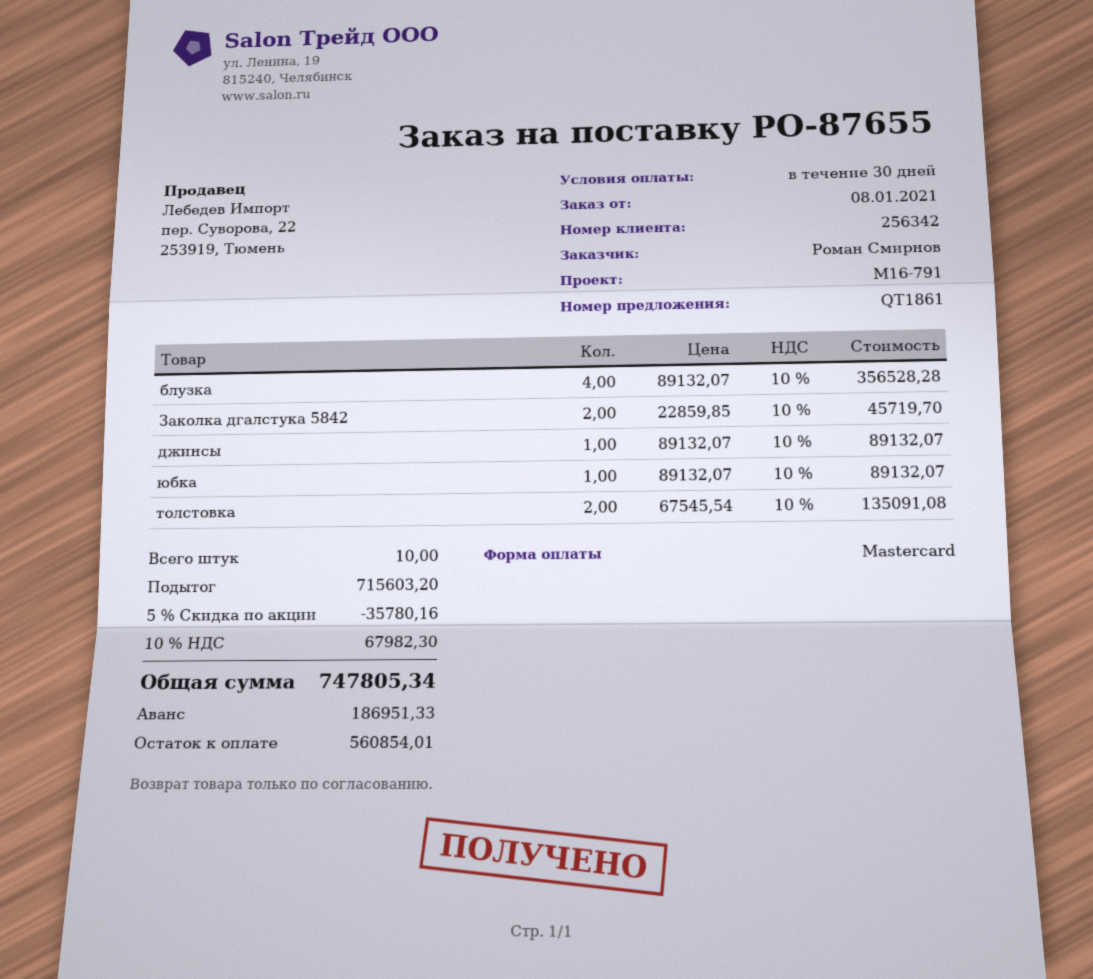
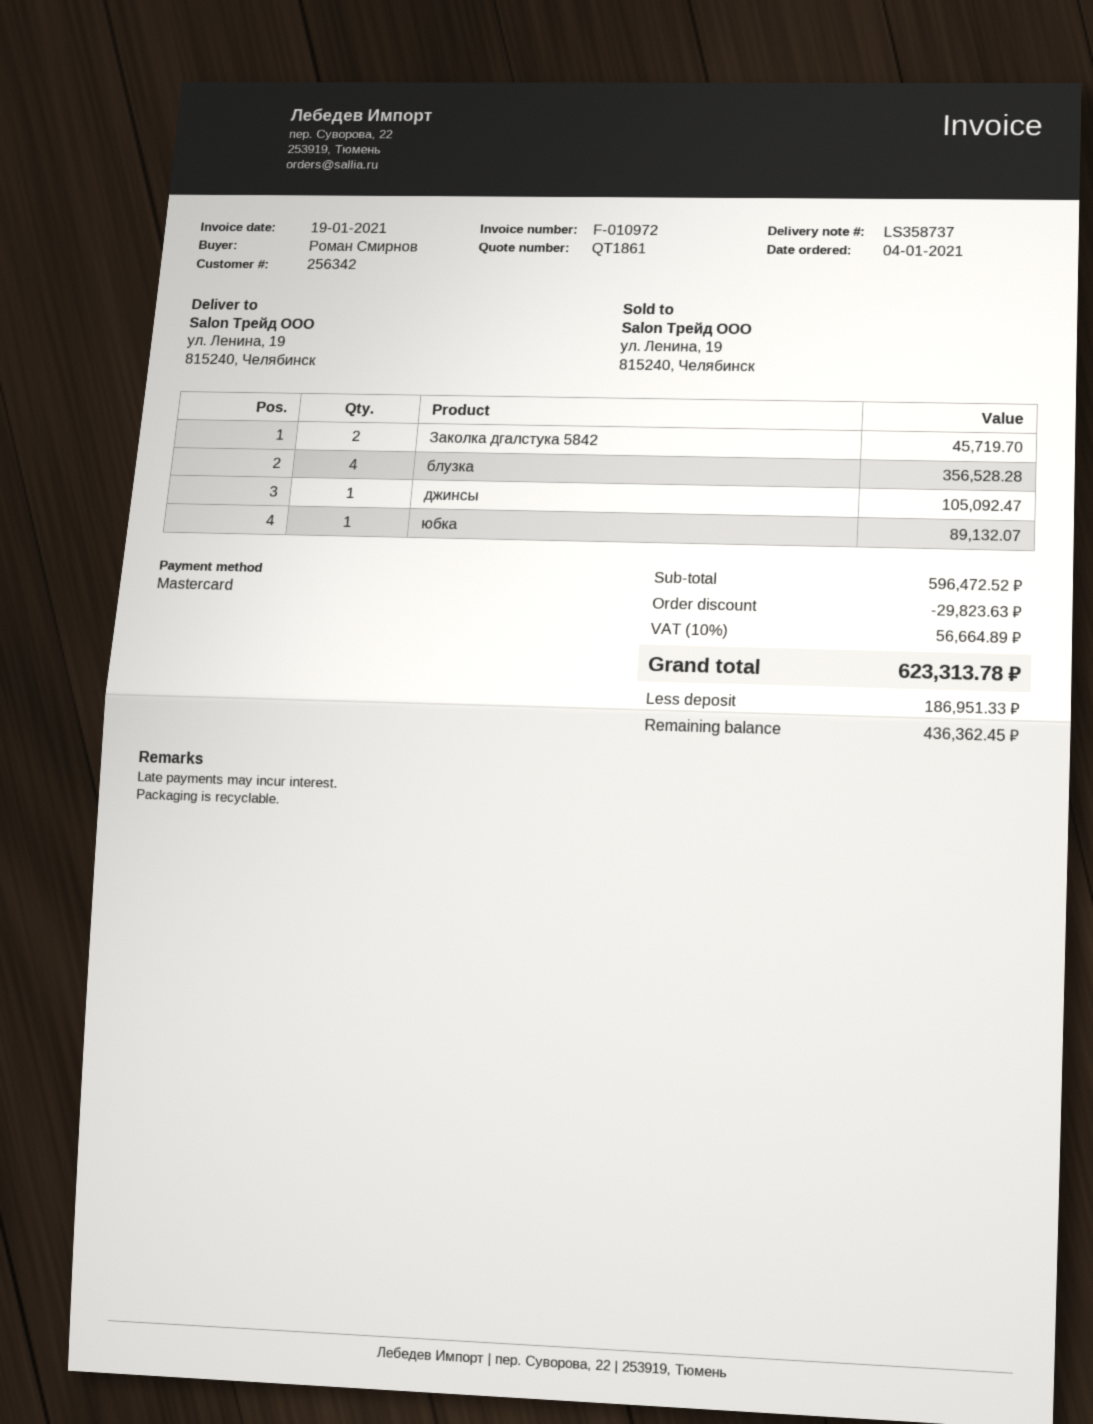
order date: 2021-01-08 -> 2021-01-04
джинсы: 1 for 89132.07 -> 1 for 105092.47
толстовка: 2 for 135091.08 -> none
subtotal: 715603.20 -> 596472.52
discount: 35780.16 -> 29823.63
tax: 10% = 67982.30 -> 10% = 56664.89
total: 747805.34 -> 623313.78
balance: 560854.01 -> 436362.45

